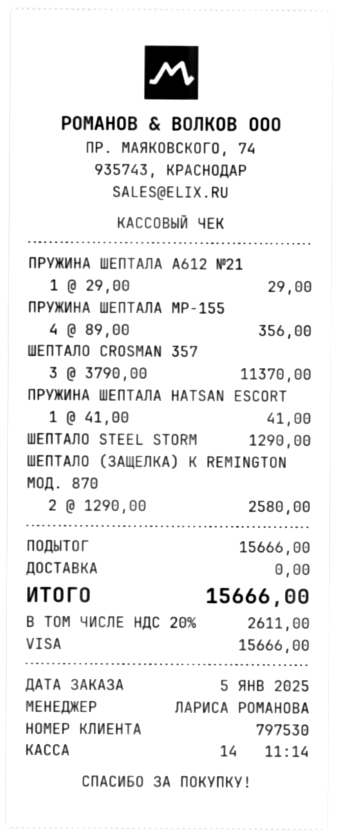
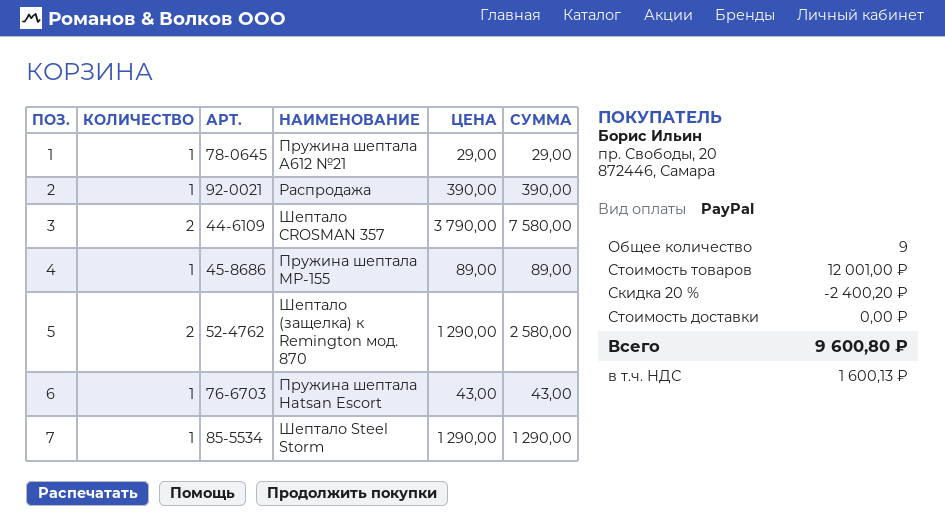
payment method: Visa -> PayPal
ПРУЖИНА ШЕПТАЛА МР-155: 4 x 89.00 = 356.00 -> 1 x 89.00 = 89.00
ШЕПТАЛО CROSMAN 357: 3 x 3790.00 = 11370.00 -> 2 x 3790.00 = 7580.00
ПРУЖИНА ШЕПТАЛА HATSAN ESCORT: 1 x 41.00 = 41.00 -> 1 x 43.00 = 43.00
Распродажа: none -> 1 x 390.00 = 390.00
subtotal: 15666.00 -> 12001.00
discount: none -> 20% = 2400.20
tax: 2611.00 -> 1600.13
total: 15666.00 -> 9600.80

